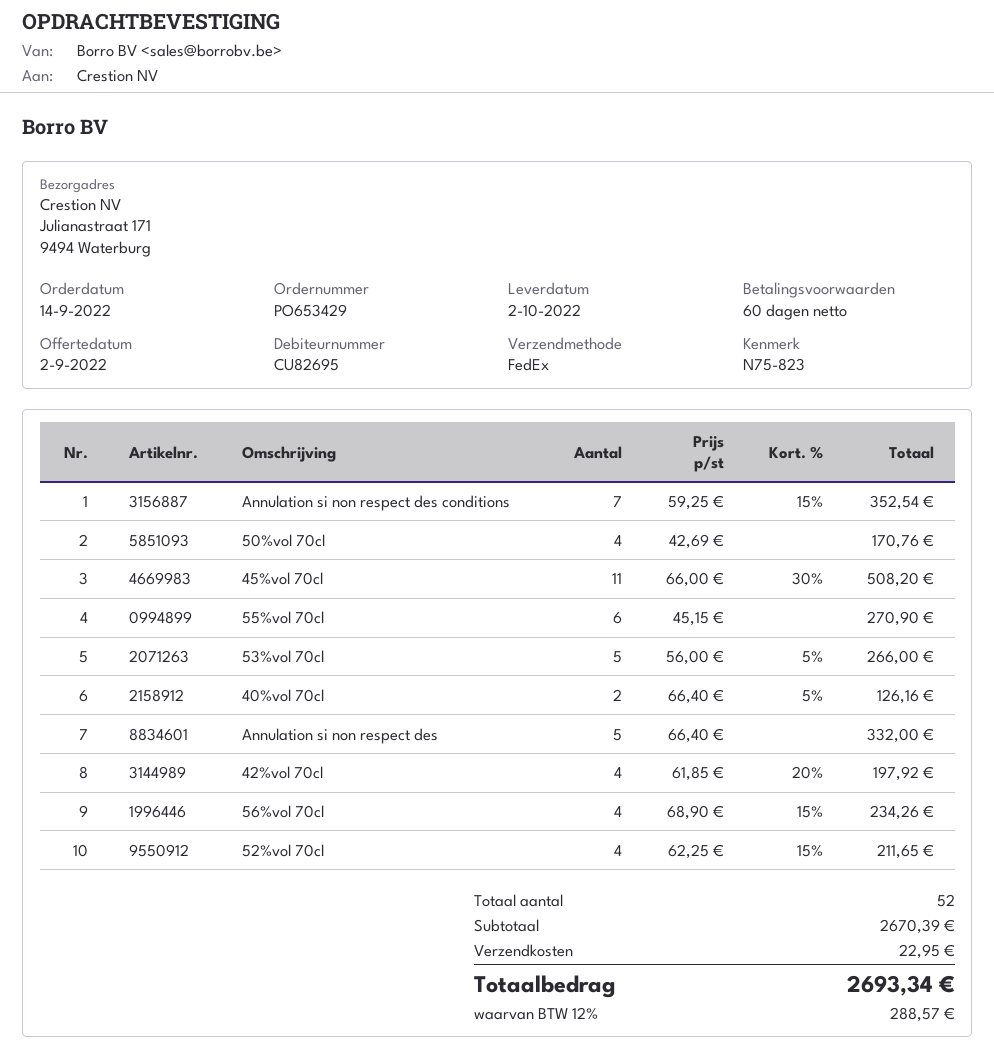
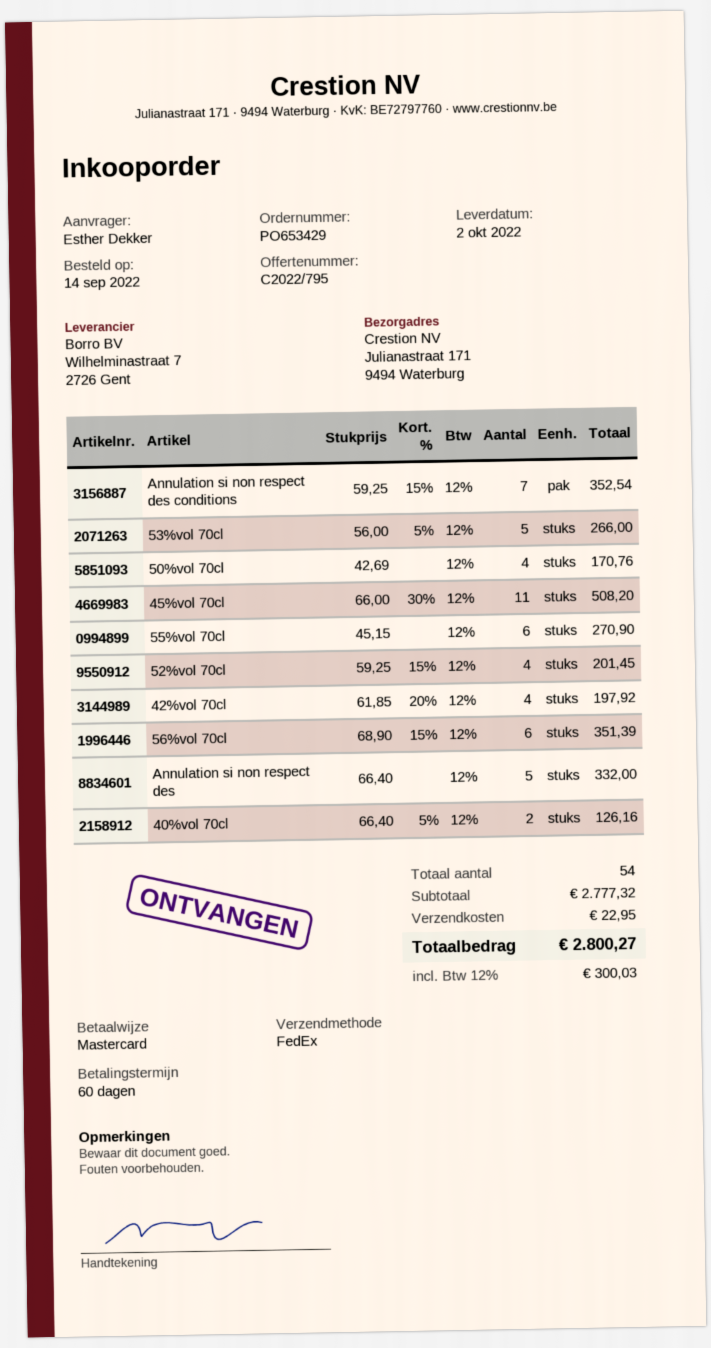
56%vol 70cl: 4 x 68.90 - 15% = 234.26 -> 6 x 68.90 - 15% = 351.39
52%vol 70cl: 4 x 62.25 - 15% = 211.65 -> 4 x 59.25 - 15% = 201.45
total quantity: 52 -> 54
subtotal: 2670.39 -> 2777.32
tax: 12% = 288.57 -> 12% = 300.03
total: 2693.34 -> 2800.27

